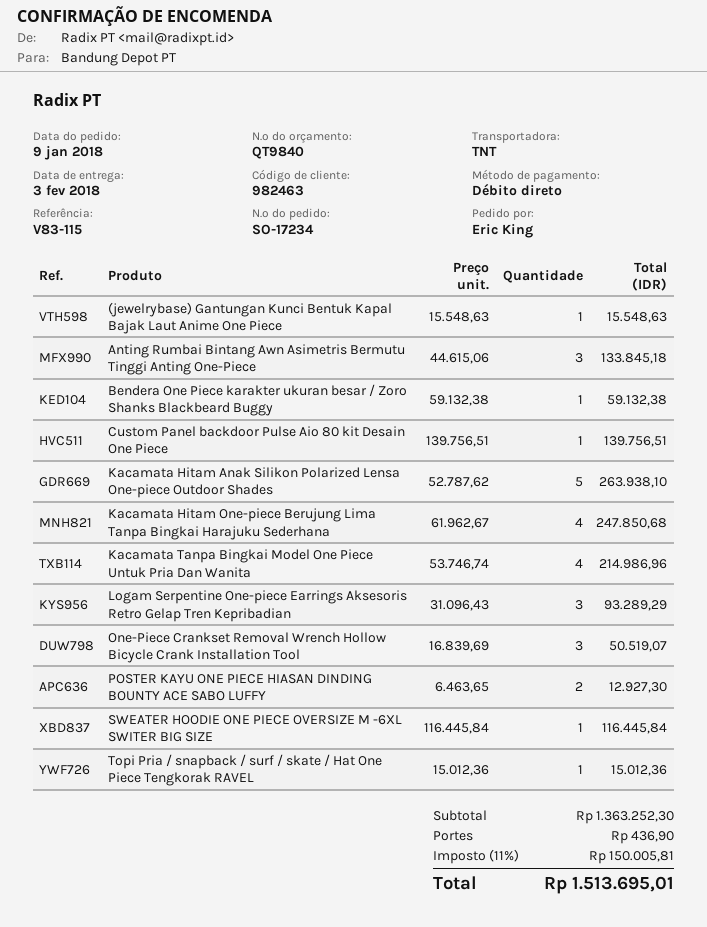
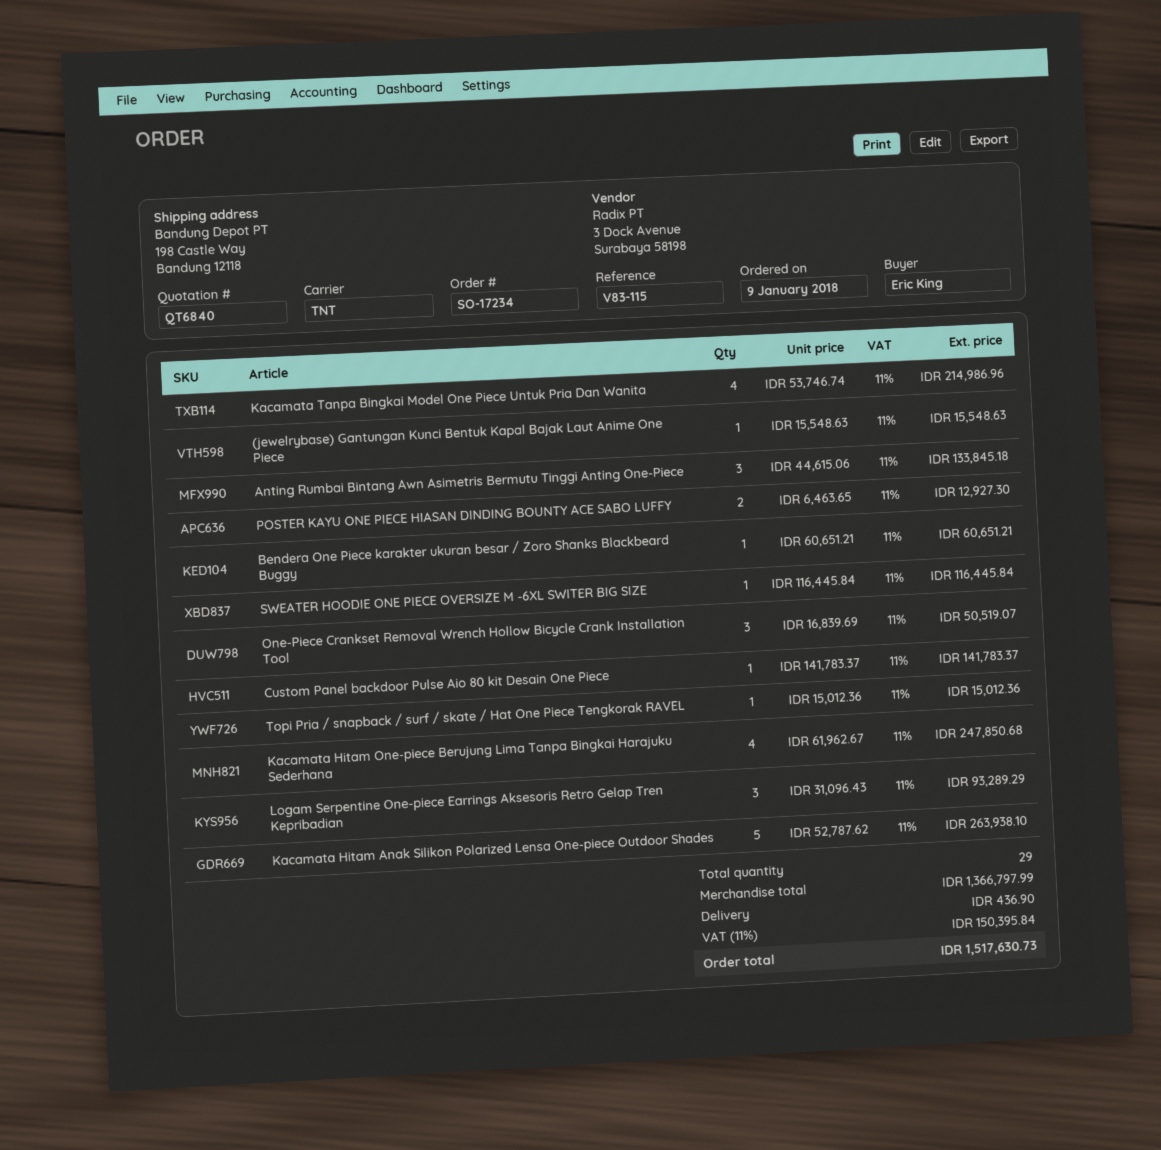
quote number: QT9840 -> QT6840
Bendera One Piece karakter ukuran besar / Zoro Shanks Blackbeard Buggy: 1 x 59132.38 = 59132.38 -> 1 x 60651.21 = 60651.21
Custom Panel backdoor Pulse Aio 80 kit Desain One Piece: 1 x 139756.51 = 139756.51 -> 1 x 141783.37 = 141783.37
subtotal: 1363252.30 -> 1366797.99
tax: 11% = 150005.81 -> 11% = 150395.84
total: 1513695.01 -> 1517630.73

